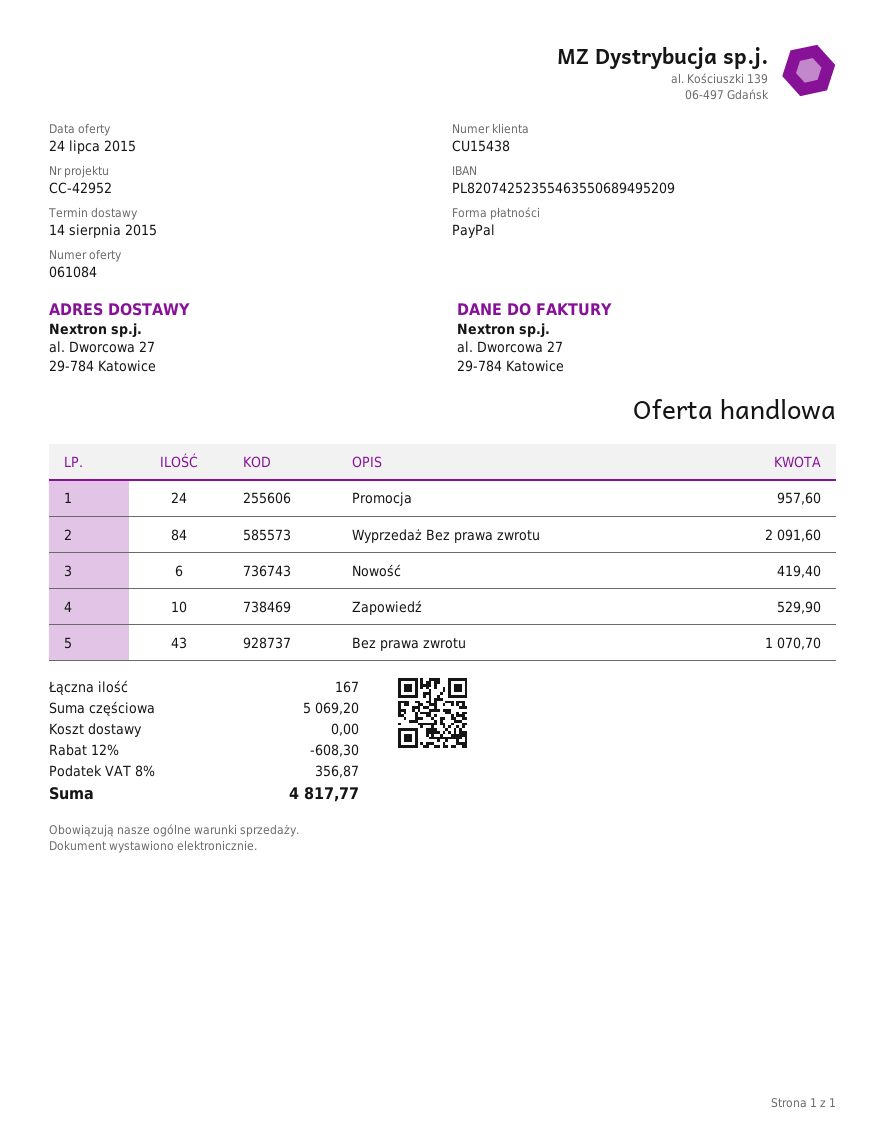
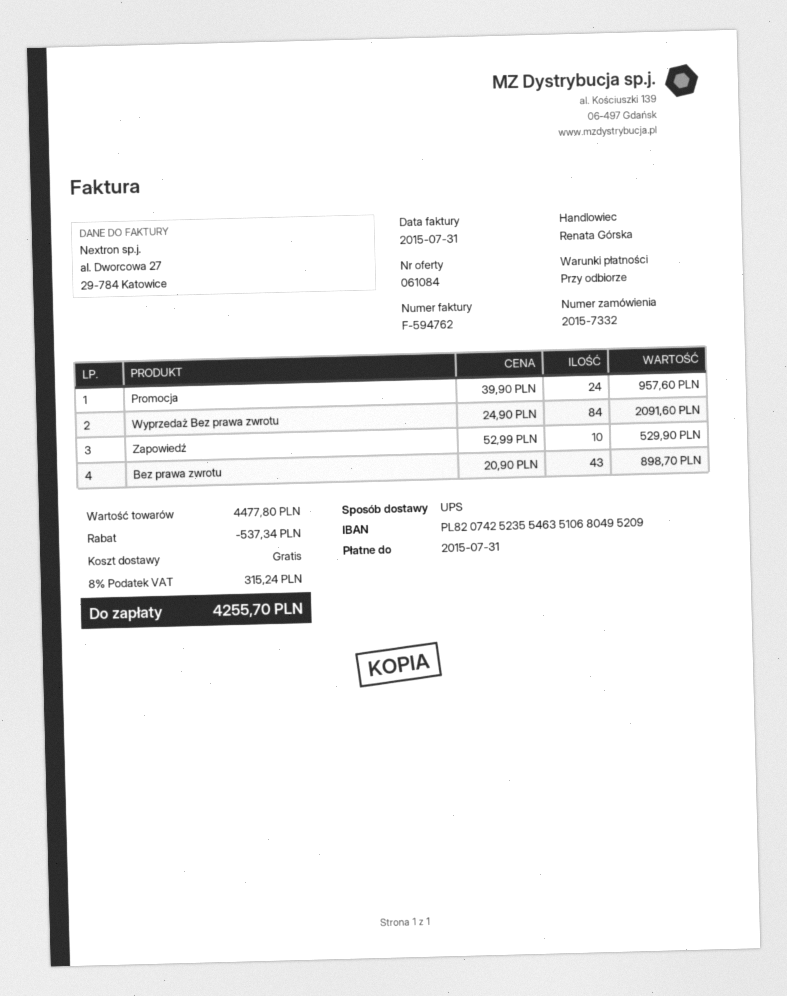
bank account: PL82074252355463550689495209 -> PL82074252355463510680495209
Nowość: 6 for 419.40 -> none
Bez prawa zwrotu: 43 for 1070.70 -> 43 for 898.70
subtotal: 5069.20 -> 4477.80
discount: 608.30 -> 537.34
tax: 8% = 356.87 -> 8% = 315.24
total: 4817.77 -> 4255.70

